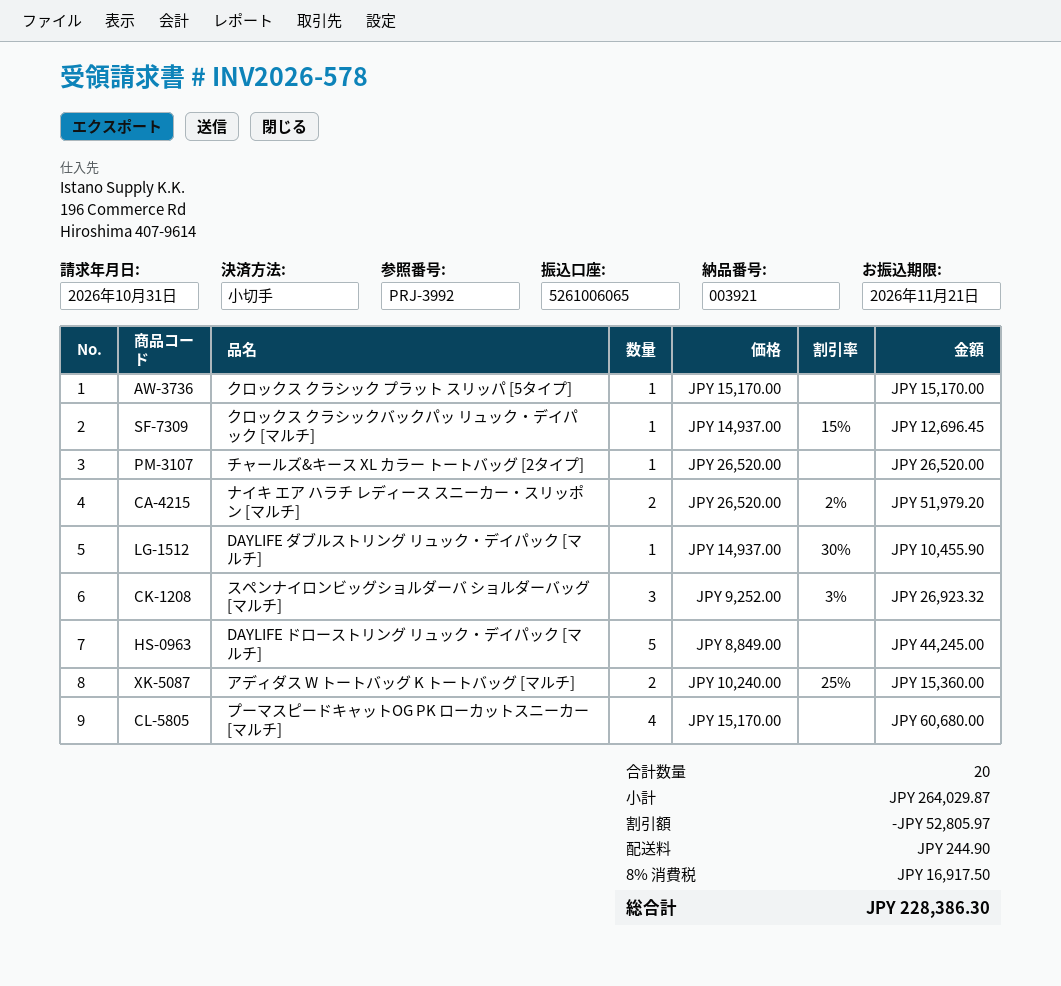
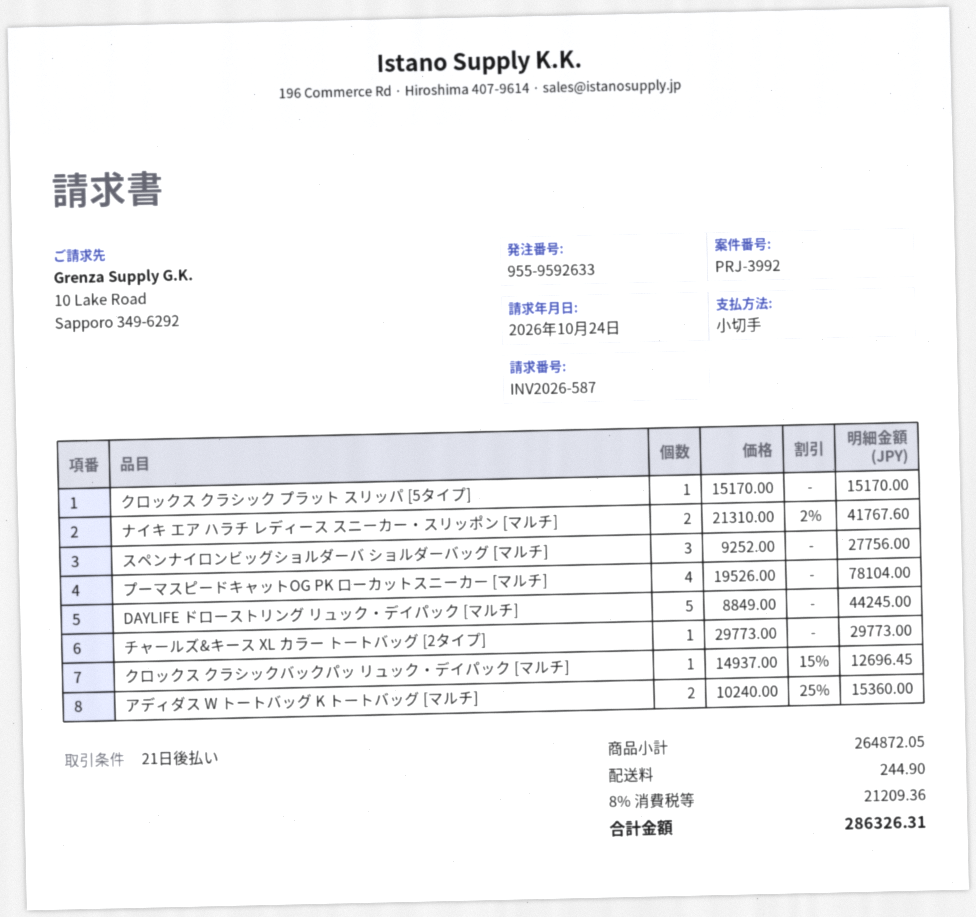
invoice number: INV2026-578 -> INV2026-587
invoice date: 2026-10-31 -> 2026-10-24
チャールズ&キース XL カラー トートバッグ [2タイプ]: 1 x 26520.00 = 26520.00 -> 1 x 29773.00 = 29773.00
ナイキ エア ハラチ レディース スニーカー・スリッポン [マルチ]: 2 x 26520.00 - 2% = 51979.20 -> 2 x 21310.00 - 2% = 41767.60
DAYLIFE ダブルストリング リュック・デイパック [マルチ]: 1 x 14937.00 - 30% = 10455.90 -> none
スペンナイロンビッグショルダーバ ショルダーバッグ [マルチ]: 3 x 9252.00 - 3% = 26923.32 -> 3 x 9252.00 = 27756.00
プーマスピードキャットOG PK ローカットスニーカー [マルチ]: 4 x 15170.00 = 60680.00 -> 4 x 19526.00 = 78104.00
subtotal: 264029.87 -> 264872.05
discount: 52805.97 -> none
tax: 8% = 16917.50 -> 8% = 21209.36
total: 228386.30 -> 286326.31

